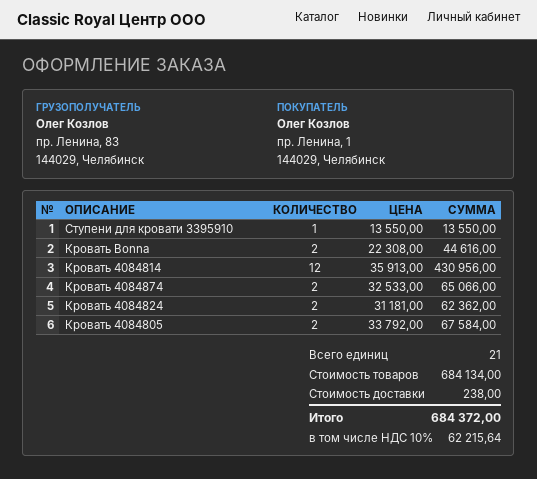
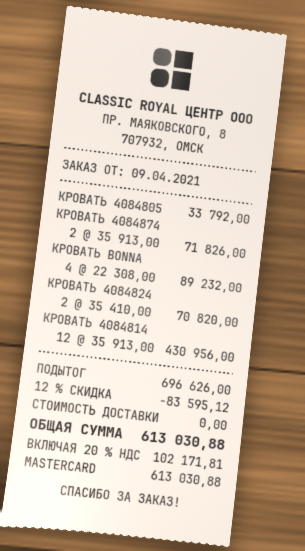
Ступени для кровати 3395910: 1 x 13550.00 = 13550.00 -> none
Кровать Bonna: 2 x 22308.00 = 44616.00 -> 4 x 22308.00 = 89232.00
Кровать 4084874: 2 x 32533.00 = 65066.00 -> 2 x 35913.00 = 71826.00
Кровать 4084824: 2 x 31181.00 = 62362.00 -> 2 x 35410.00 = 70820.00
Кровать 4084805: 2 x 33792.00 = 67584.00 -> 1 x 33792.00 = 33792.00
subtotal: 684134.00 -> 696626.00
discount: none -> 12% = 83595.12
shipping: 238.00 -> 0.00
tax: 10% = 62215.64 -> 20% = 102171.81
total: 684372.00 -> 613030.88

